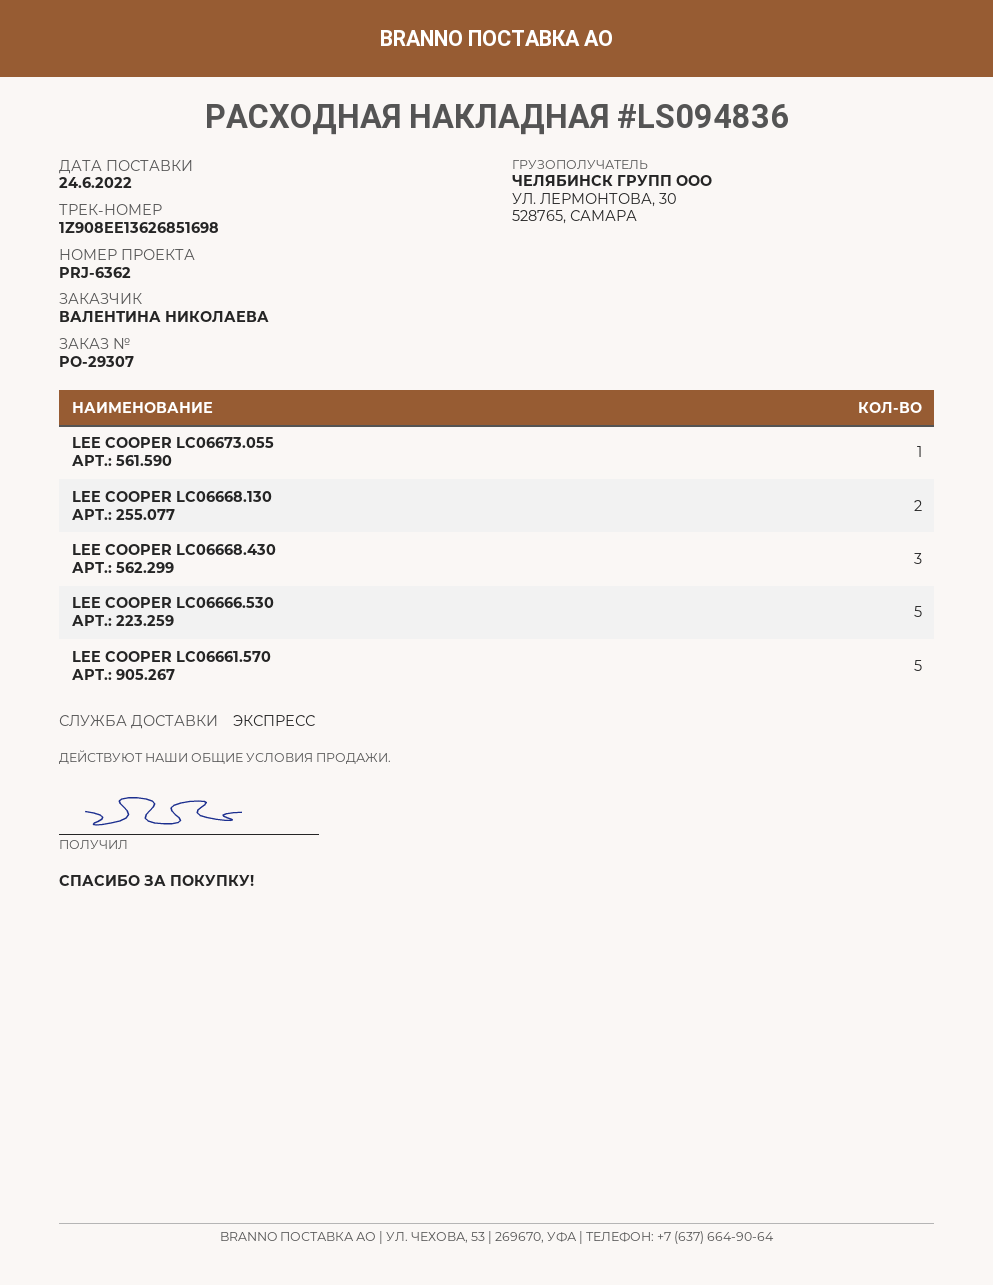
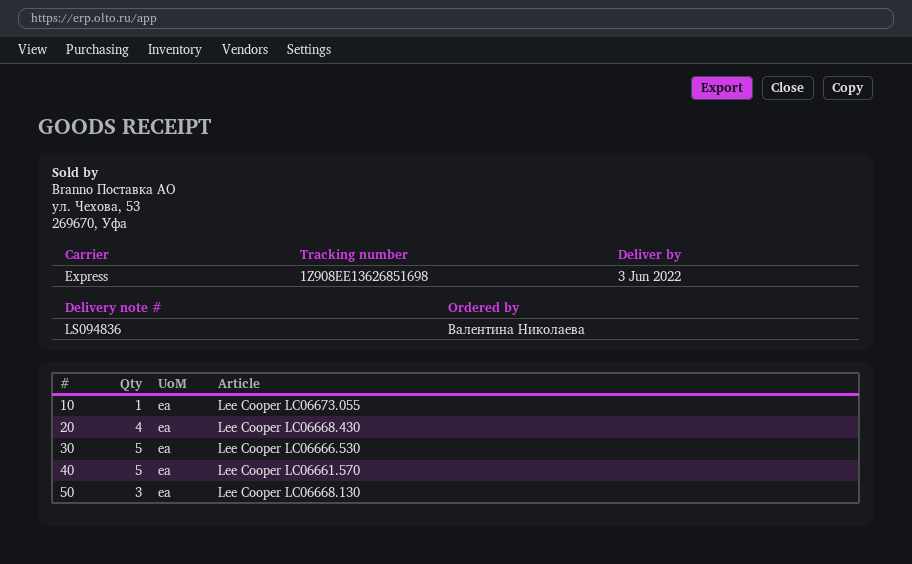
delivery date: 2022-06-24 -> 2022-06-03
LEE COOPER LC06668.130: 2 -> 3
LEE COOPER LC06668.430: 3 -> 4

